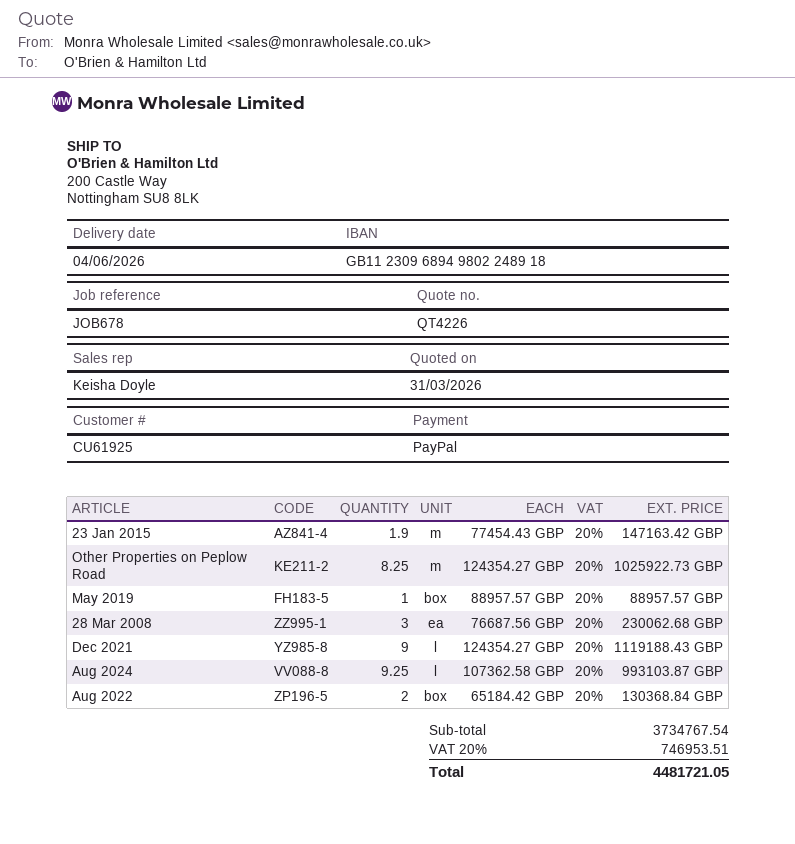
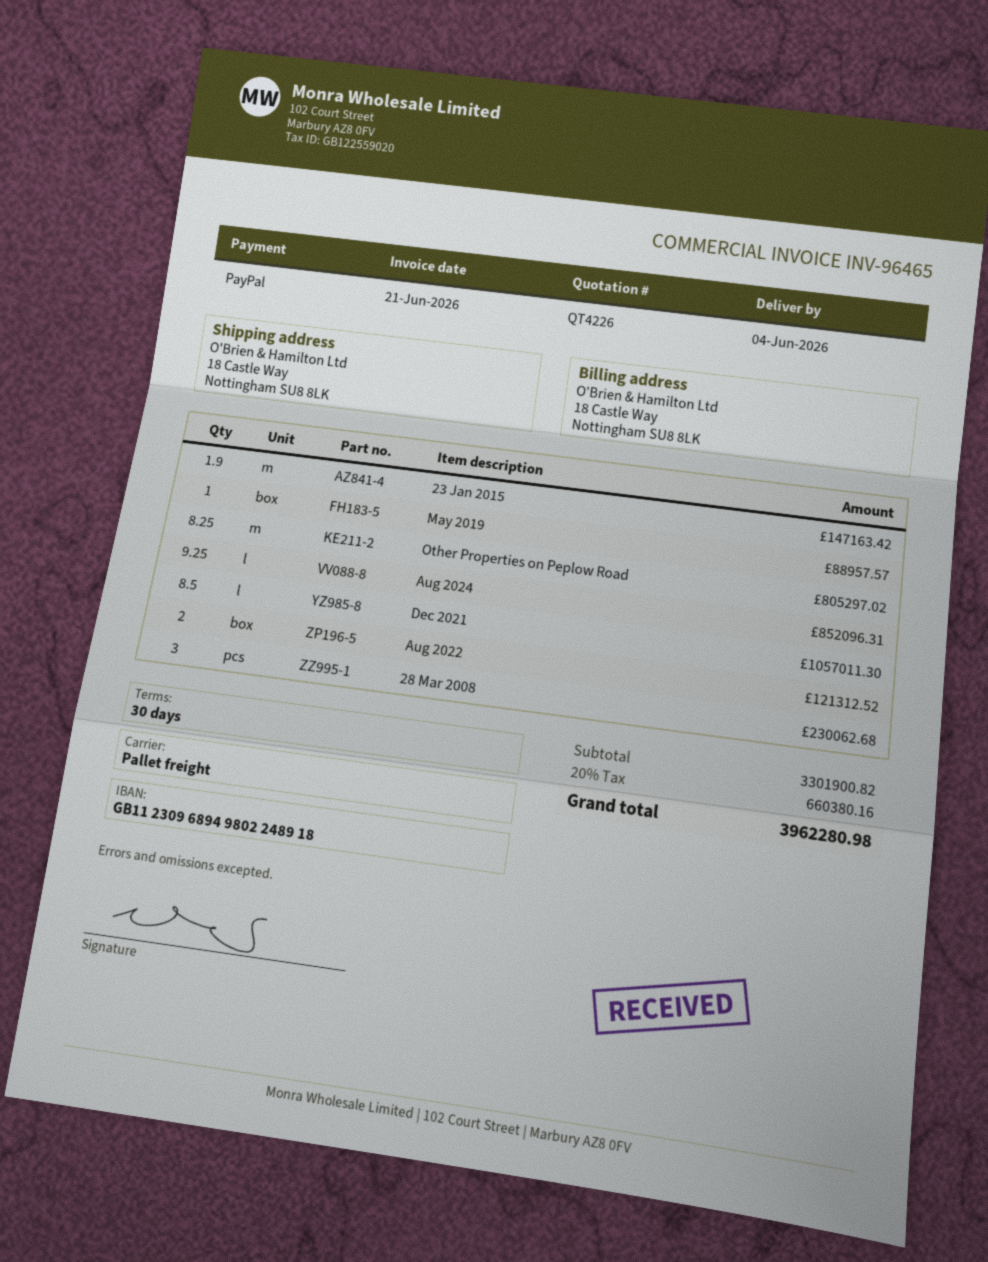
ship to: 200 Castle Way, Nottingham SU8 8LK -> 18 Castle Way, Nottingham SU8 8LK
Other Properties on Peplow Road: 8.25 for 1025922.73 -> 8.25 for 805297.02
Dec 2021: 9 for 1119188.43 -> 8.5 for 1057011.30
Aug 2024: 9.25 for 993103.87 -> 9.25 for 852096.31
Aug 2022: 2 for 130368.84 -> 2 for 121312.52
subtotal: 3734767.54 -> 3301900.82
tax: 20% = 746953.51 -> 20% = 660380.16
total: 4481721.05 -> 3962280.98

